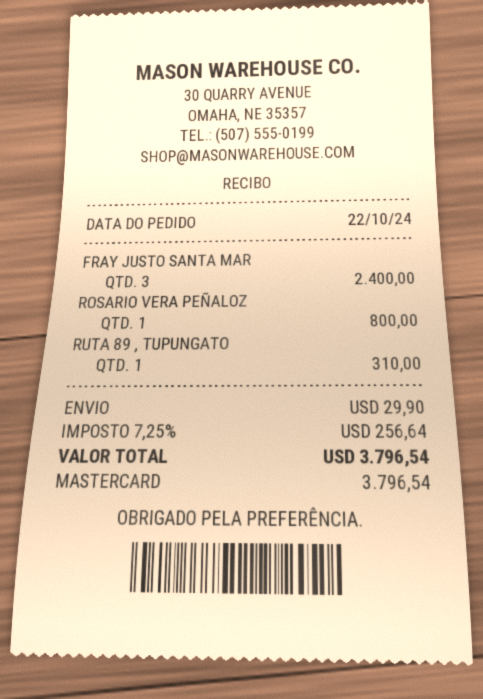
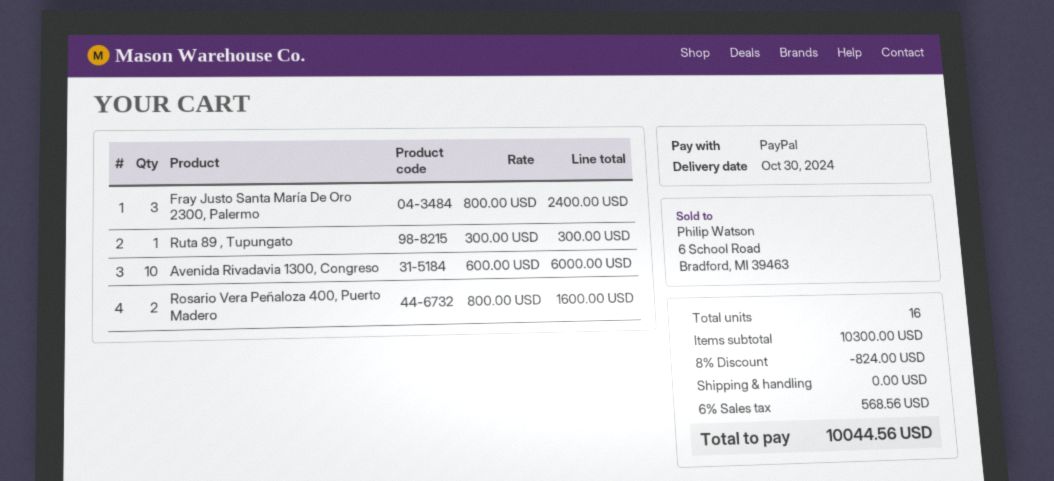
payment method: Mastercard -> PayPal
ROSARIO VERA PEÑALOZ: 1 for 800.00 -> 2 for 1600.00
RUTA 89 , TUPUNGATO: 1 for 310.00 -> 1 for 300.00
Avenida Rivadavia 1300, Congreso: none -> 10 for 6000.00
discount: none -> 8% = 824.00
shipping: 29.90 -> 0.00
tax: 7.25% = 256.64 -> 6% = 568.56
total: 3796.54 -> 10044.56

